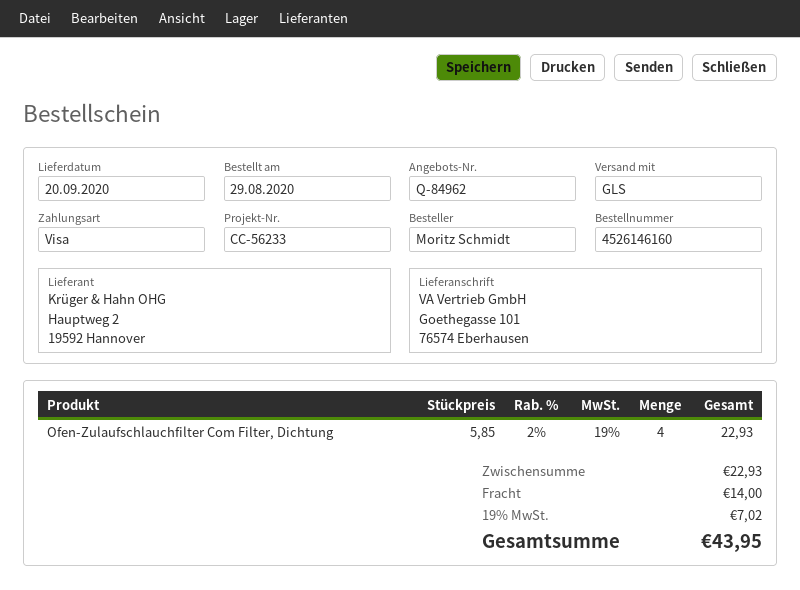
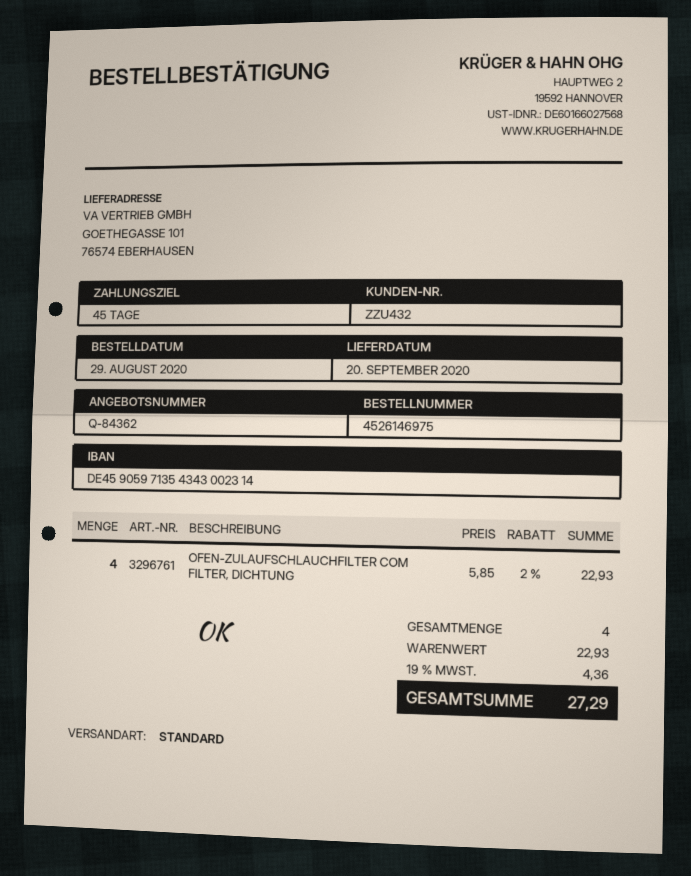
quote number: Q-84962 -> Q-84362
order number: 4526146160 -> 4526146975
shipping method: GLS -> standard
shipping: 14.00 -> none
tax: 19% = 7.02 -> 19% = 4.36
total: 43.95 -> 27.29

